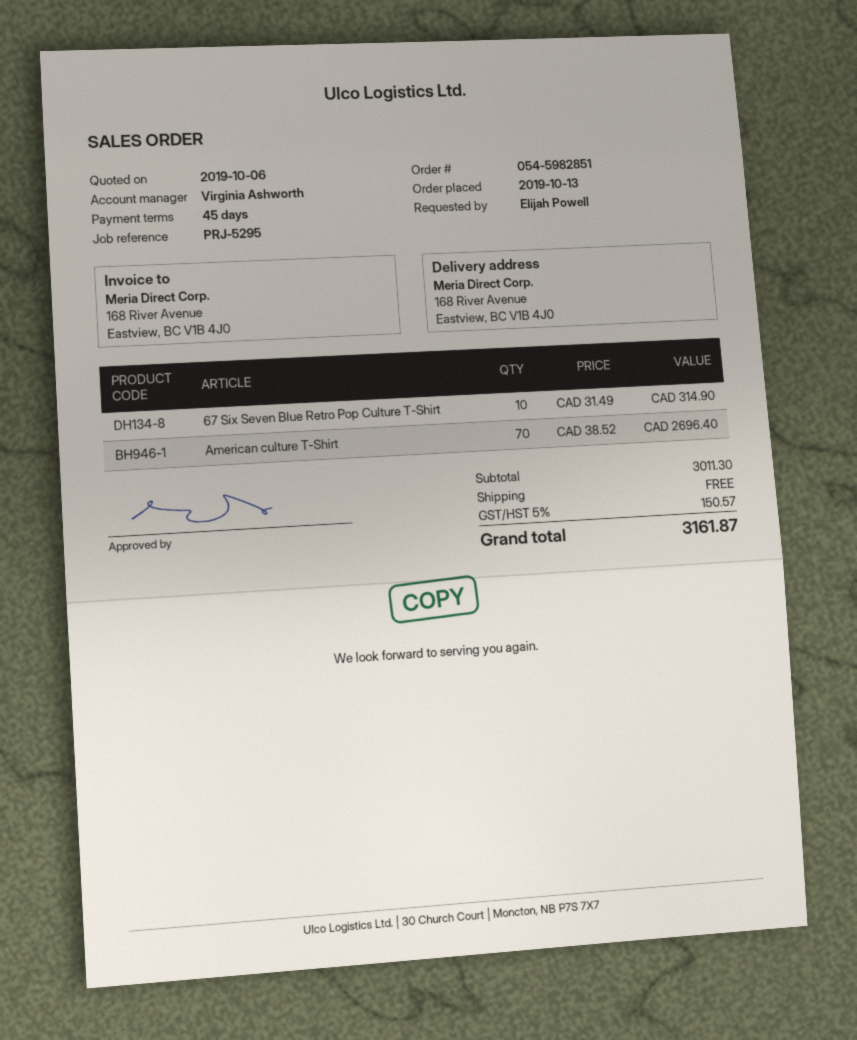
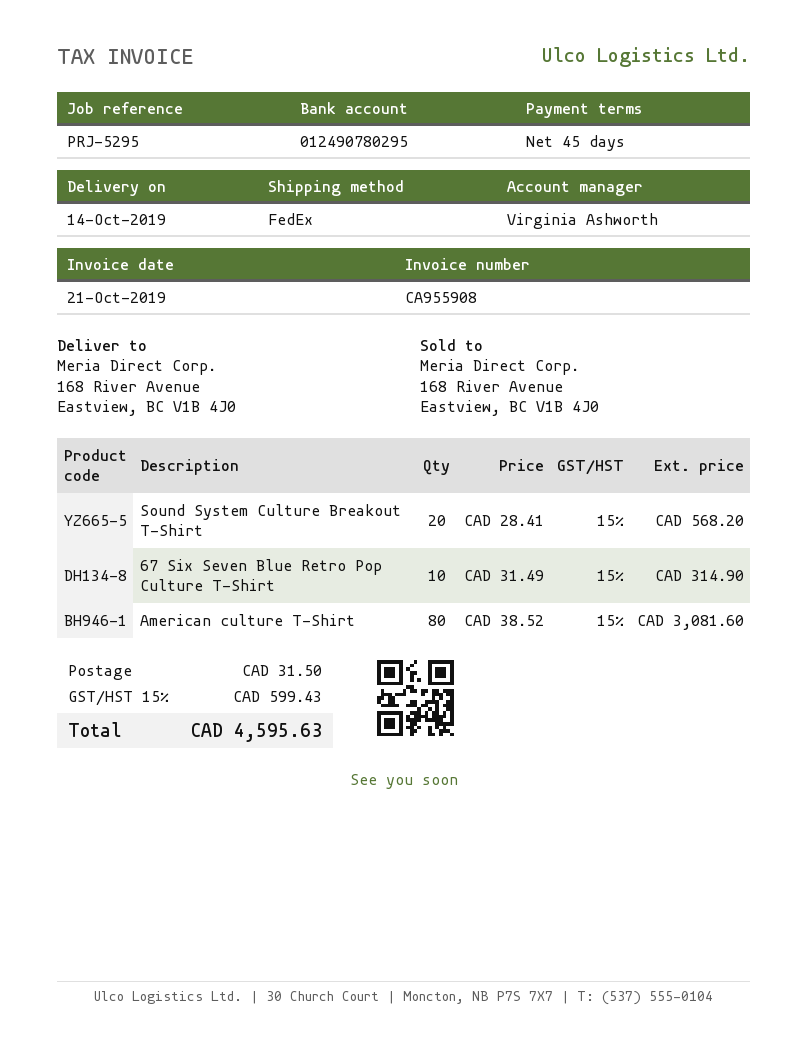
American culture T-Shirt: 70 x 38.52 = 2696.40 -> 80 x 38.52 = 3081.60
Sound System Culture Breakout T-Shirt: none -> 20 x 28.41 = 568.20
shipping: 0.00 -> 31.50
tax: 5% = 150.57 -> 15% = 599.43
total: 3161.87 -> 4595.63

